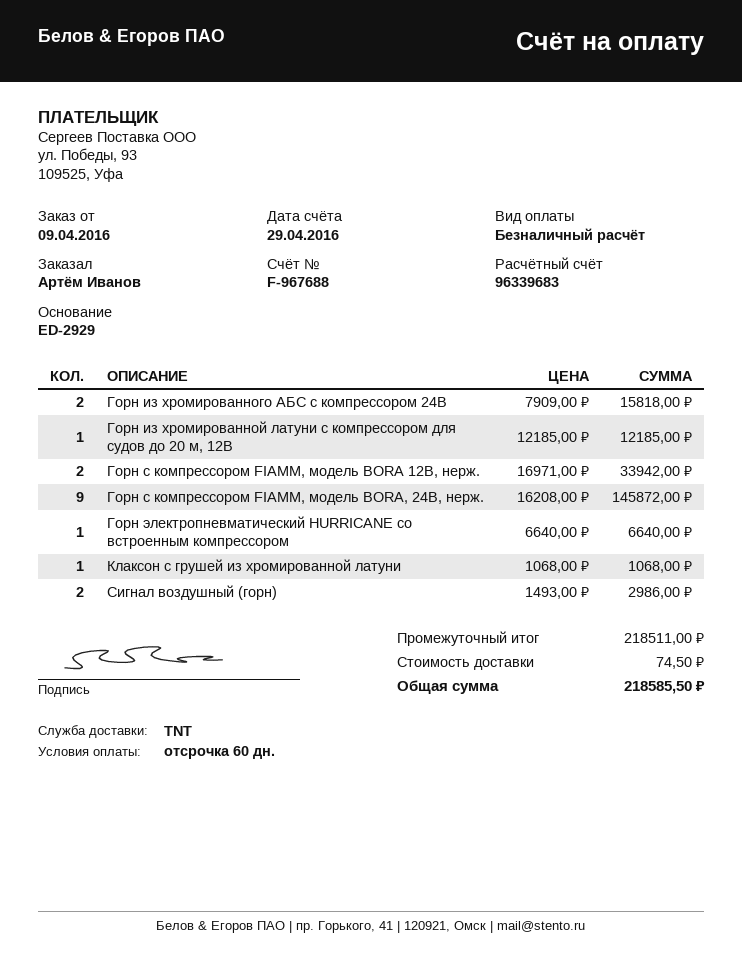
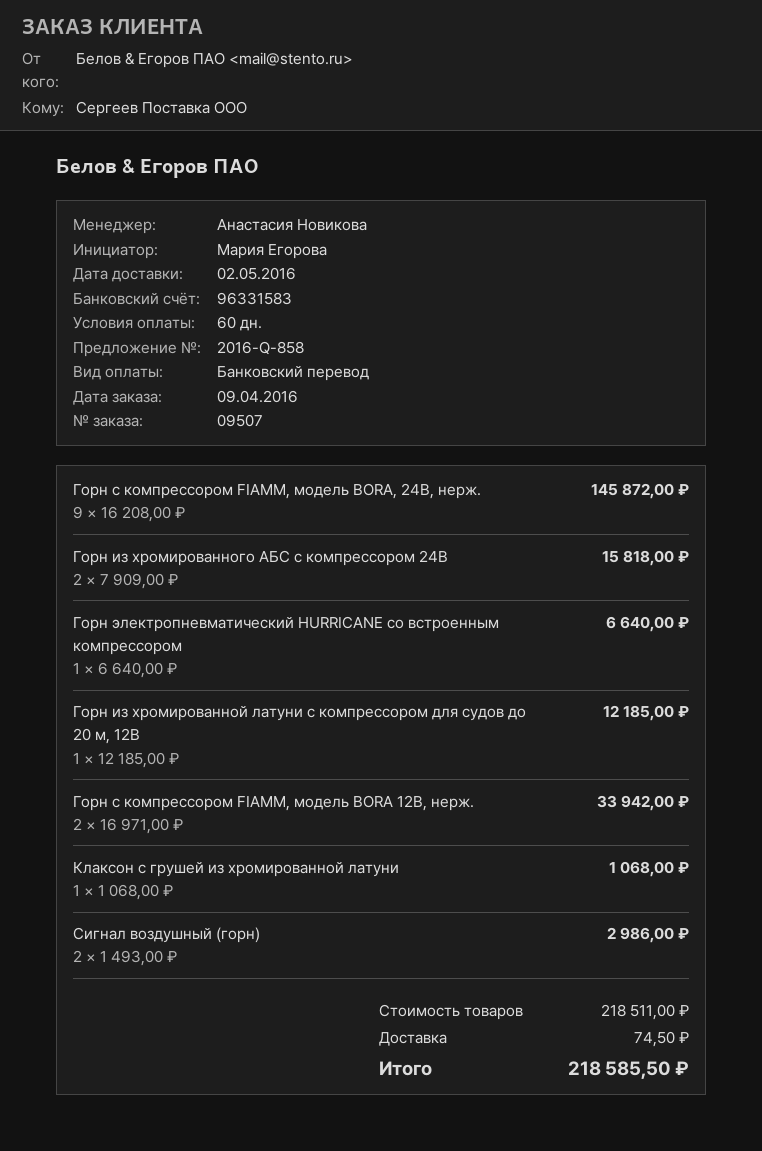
ordered by: Артём Иванов -> Мария Егорова
bank account: 96339683 -> 96331583

